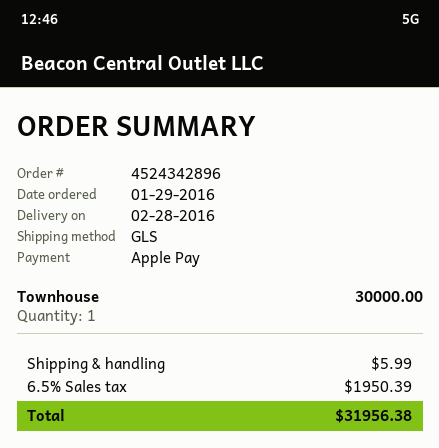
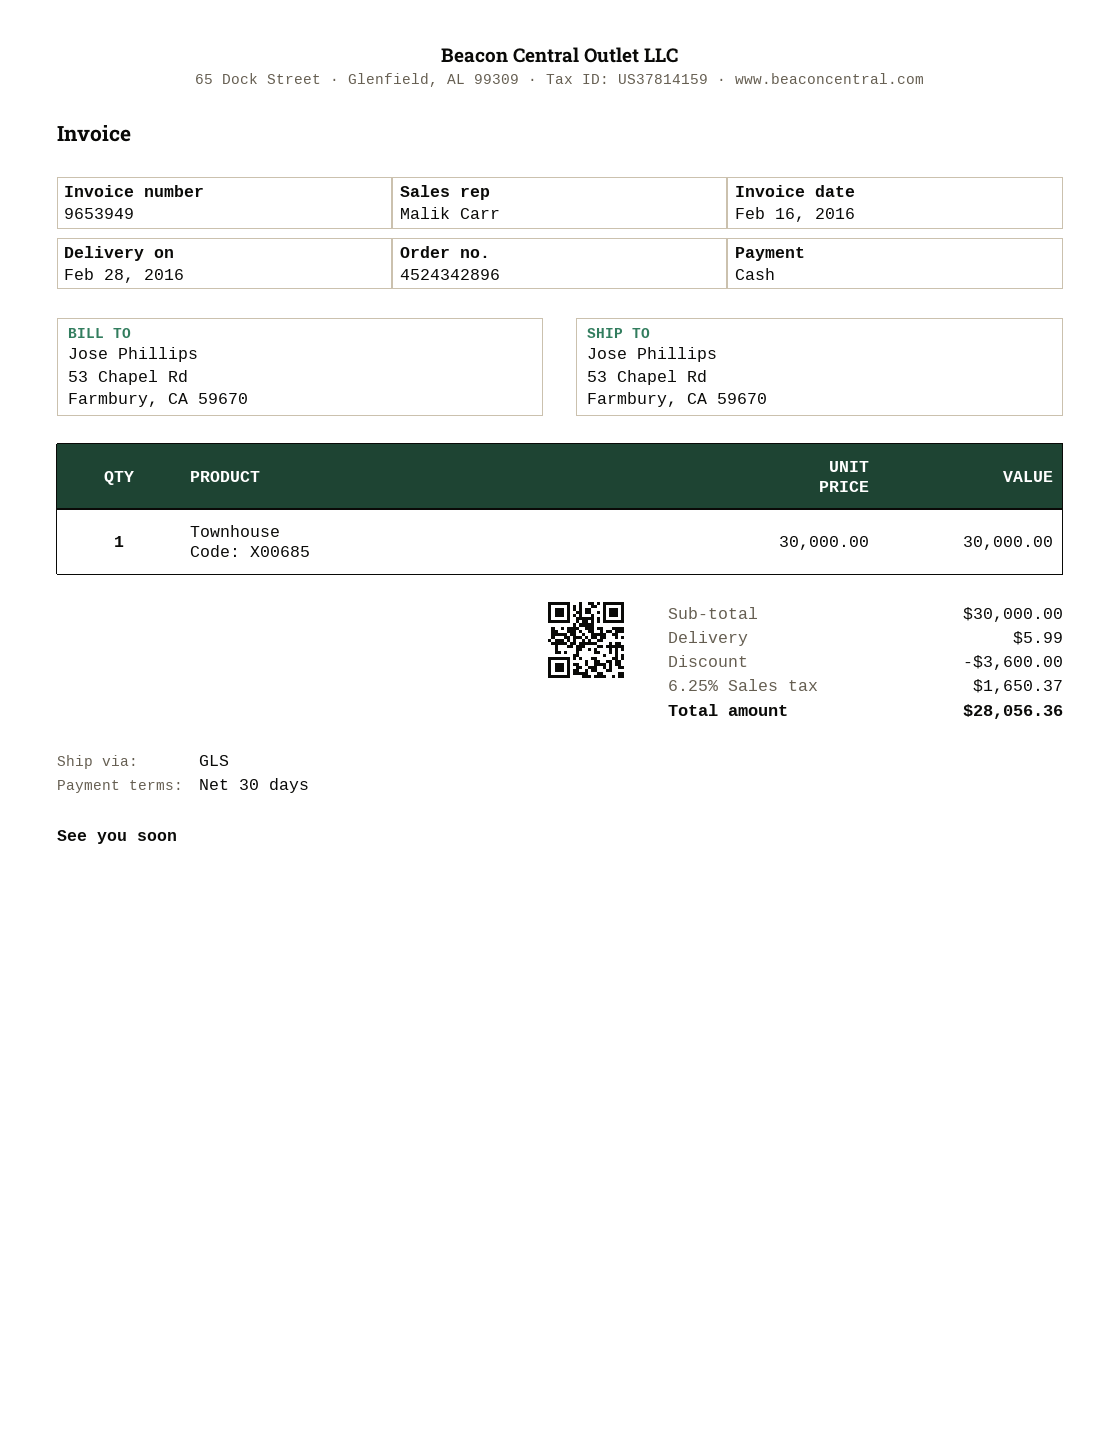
payment method: Apple Pay -> cash
discount: none -> 3600.00
tax: 6.5% = 1950.39 -> 6.25% = 1650.37
total: 31956.38 -> 28056.36

